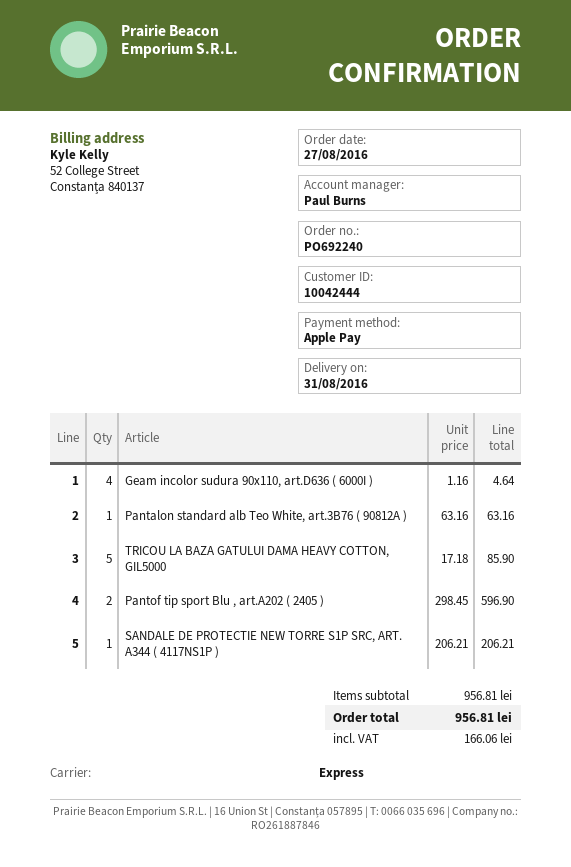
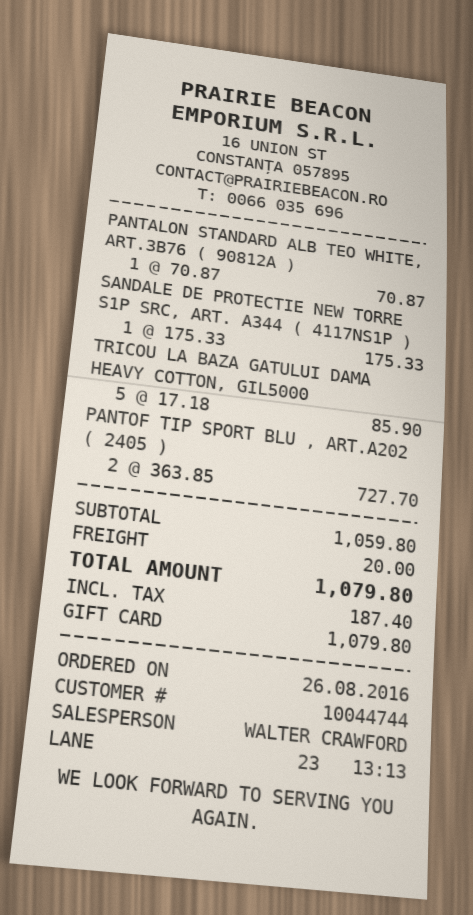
order date: 2016-08-27 -> 2016-08-26
customer number: 10042444 -> 10044744
sales rep: Paul Burns -> WALTER CRAWFORD
payment method: Apple Pay -> gift card
Geam incolor sudura 90x110, art.D636 ( 6000I ): 4 x 1.16 = 4.64 -> none
Pantalon standard alb Teo White, art.3B76 ( 90812A ): 1 x 63.16 = 63.16 -> 1 x 70.87 = 70.87
Pantof tip sport Blu , art.A202 ( 2405 ): 2 x 298.45 = 596.90 -> 2 x 363.85 = 727.70
SANDALE DE PROTECTIE NEW TORRE S1P SRC, ART. A344 ( 4117NS1P ): 1 x 206.21 = 206.21 -> 1 x 175.33 = 175.33
subtotal: 956.81 -> 1059.80
shipping: none -> 20.00
tax: 166.06 -> 187.40
total: 956.81 -> 1079.80

